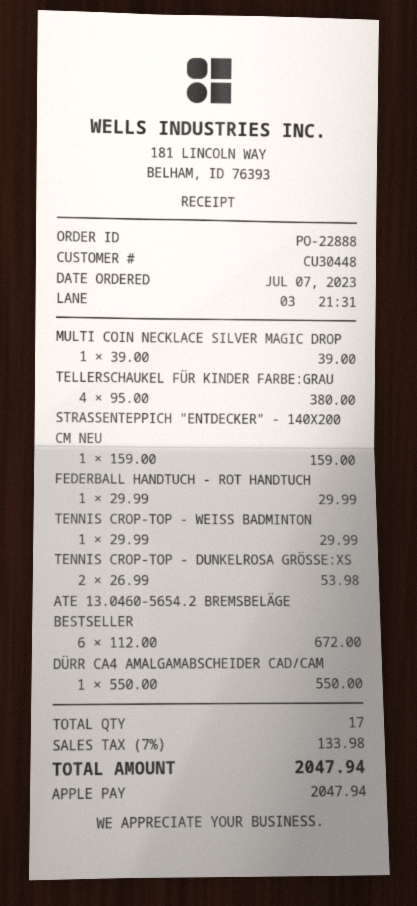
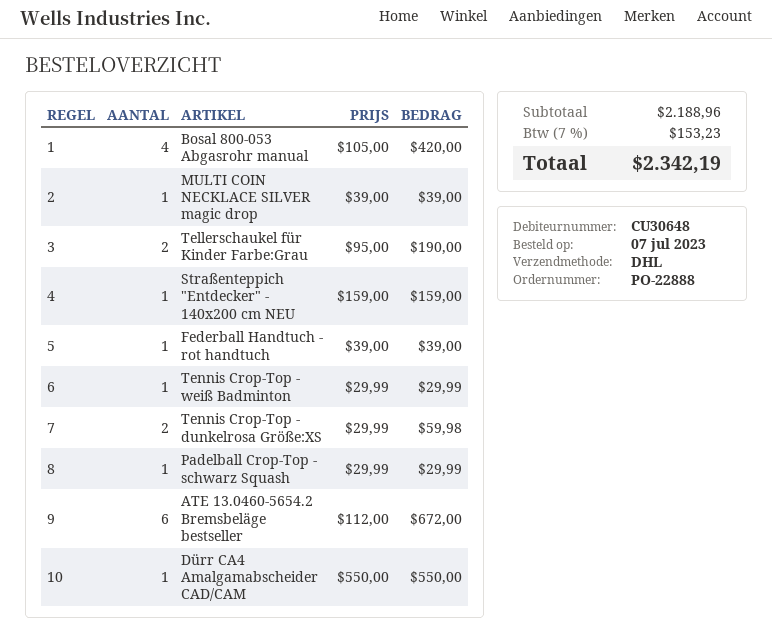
customer number: CU30448 -> CU30648
TELLERSCHAUKEL FÜR KINDER FARBE:GRAU: 4 x 95.00 = 380.00 -> 2 x 95.00 = 190.00
FEDERBALL HANDTUCH - ROT HANDTUCH: 1 x 29.99 = 29.99 -> 1 x 39.00 = 39.00
TENNIS CROP-TOP - DUNKELROSA GRÖSSE:XS: 2 x 26.99 = 53.98 -> 2 x 29.99 = 59.98
Bosal 800-053 Abgasrohr manual: none -> 4 x 105.00 = 420.00
Padelball Crop-Top - schwarz Squash: none -> 1 x 29.99 = 29.99
tax: 7% = 133.98 -> 7% = 153.23
total: 2047.94 -> 2342.19

